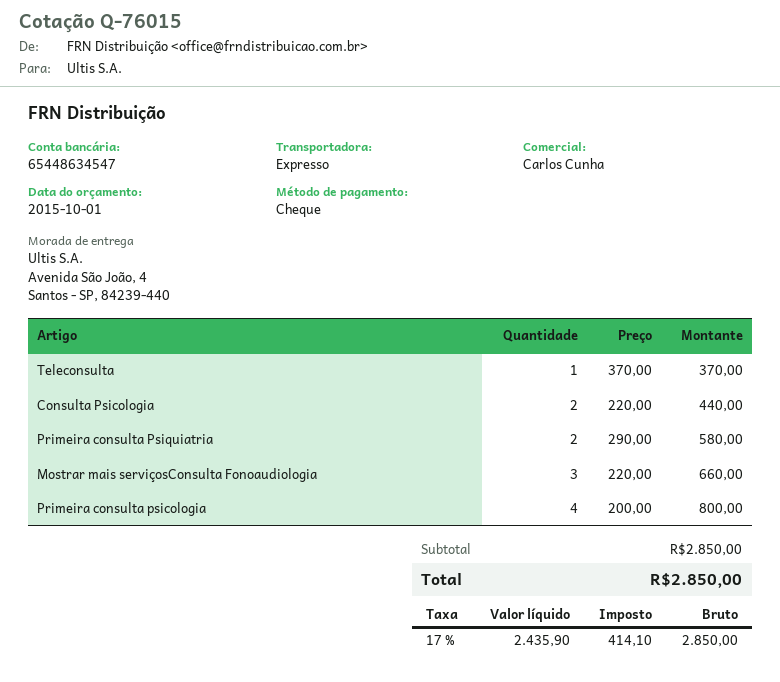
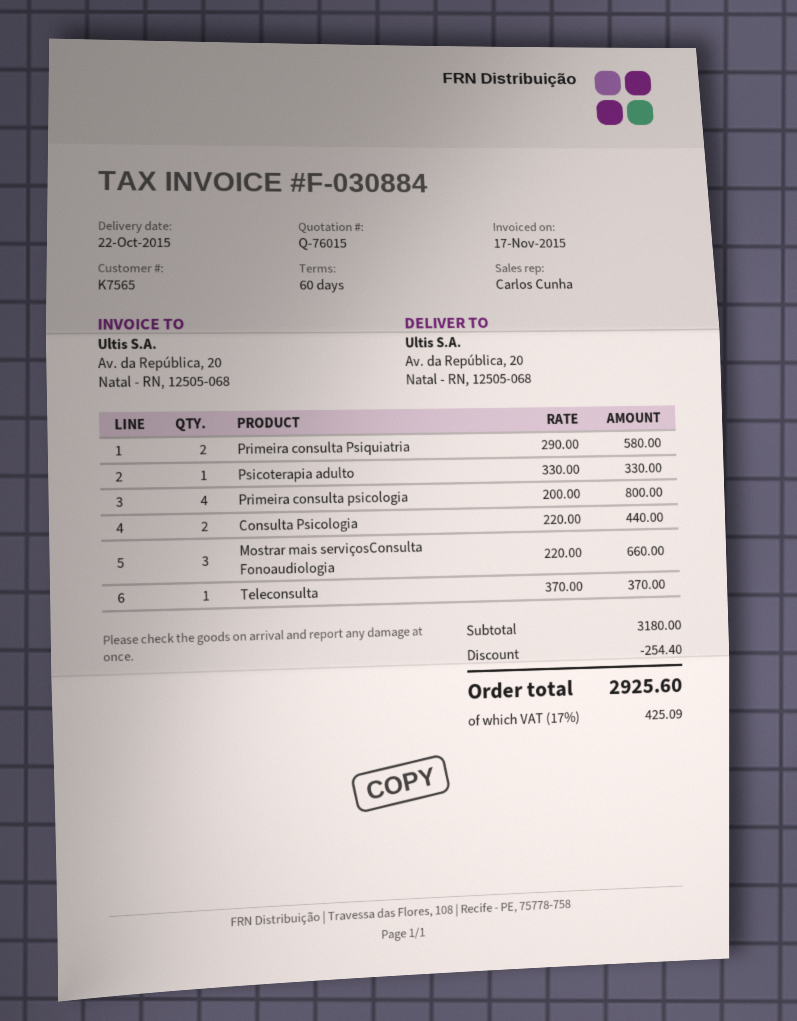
ship to: Avenida São João, 4, Santos - SP, 84239-440 -> Av. da República, 20, Natal - RN, 12505-068
Psicoterapia adulto: none -> 1 x 330.00 = 330.00
subtotal: 2850.00 -> 3180.00
discount: none -> 254.40
tax: 17% = 414.10 -> 17% = 425.09
total: 2850.00 -> 2925.60

